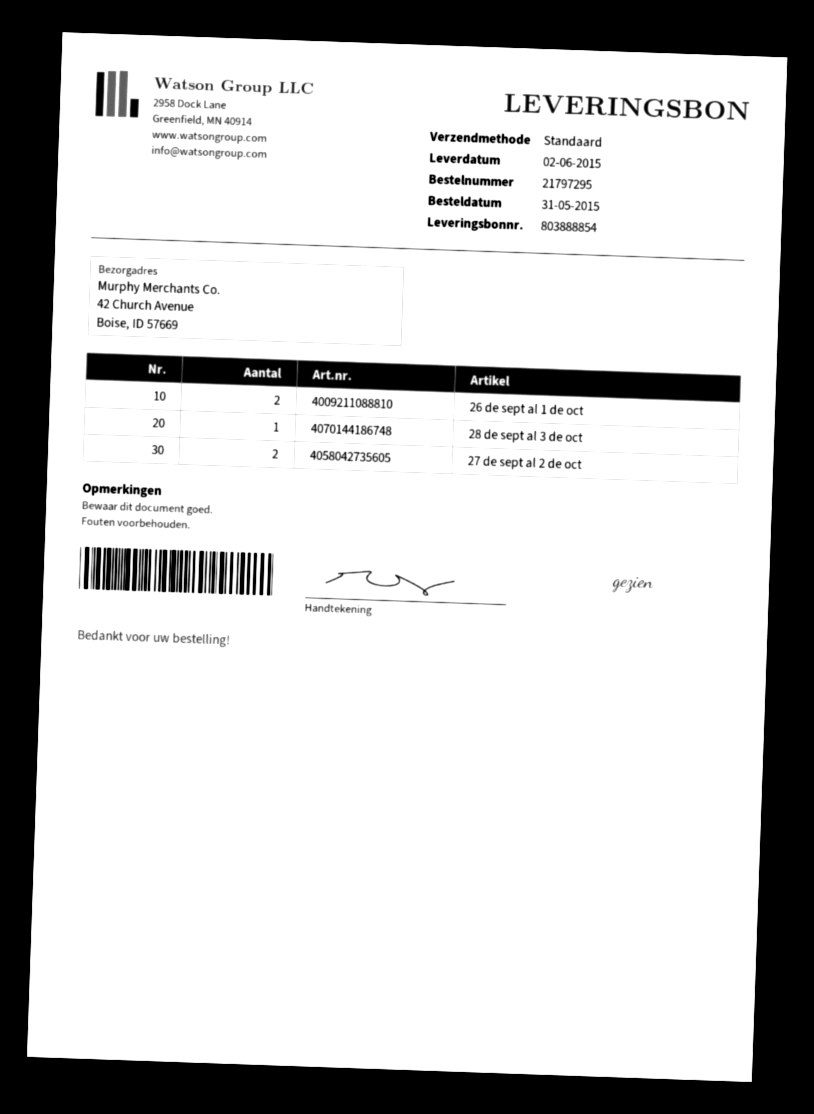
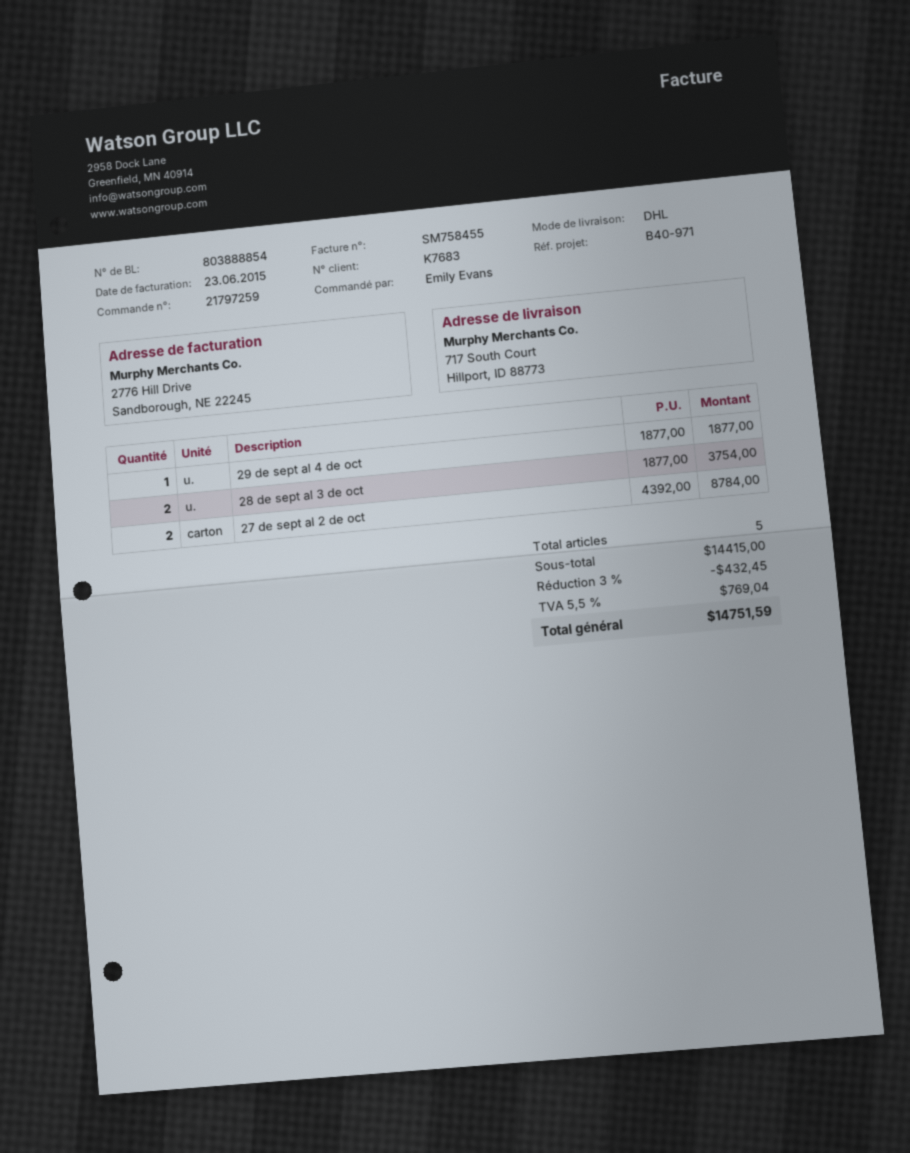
order number: 21797295 -> 21797259
shipping method: standard -> DHL
ship to: 42 Church Avenue, Boise, ID 57669 -> 717 South Court, Hillport, ID 88773
26 de sept al 1 de oct: 2 -> none
28 de sept al 3 de oct: 1 -> 2
29 de sept al 4 de oct: none -> 1

